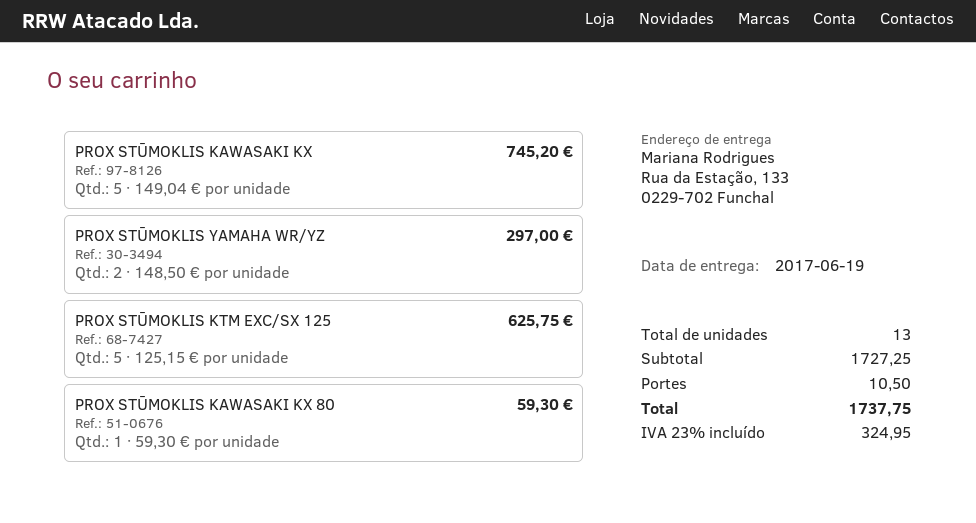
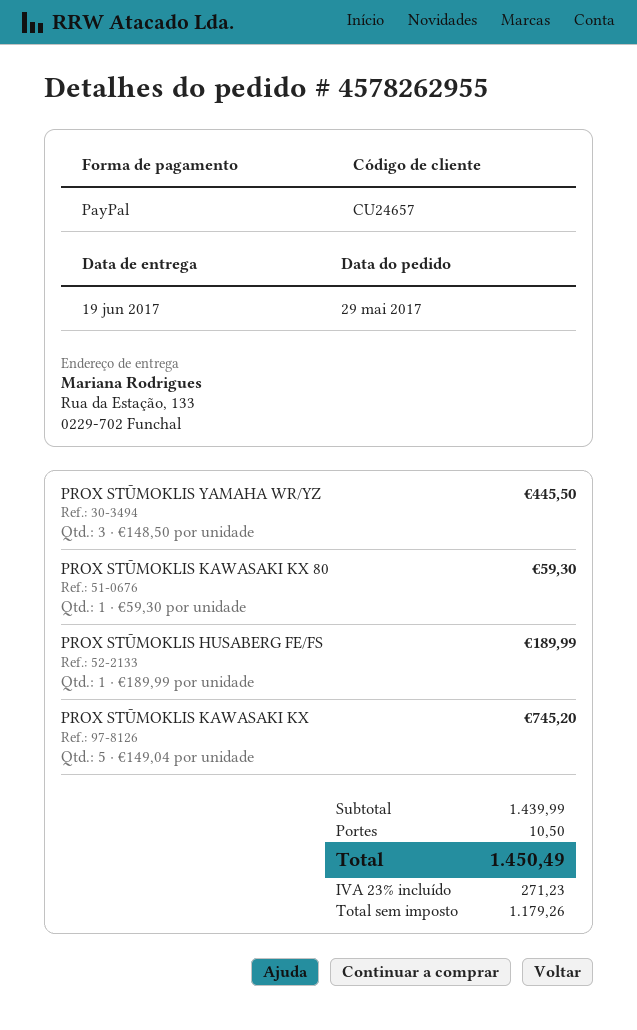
PROX STŪMOKLIS YAMAHA WR/YZ: 2 x 148.50 = 297.00 -> 3 x 148.50 = 445.50
PROX STŪMOKLIS KTM EXC/SX 125: 5 x 125.15 = 625.75 -> none
PROX STŪMOKLIS HUSABERG FE/FS: none -> 1 x 189.99 = 189.99
subtotal: 1727.25 -> 1439.99
tax: 23% = 324.95 -> 23% = 271.23
total: 1737.75 -> 1450.49

